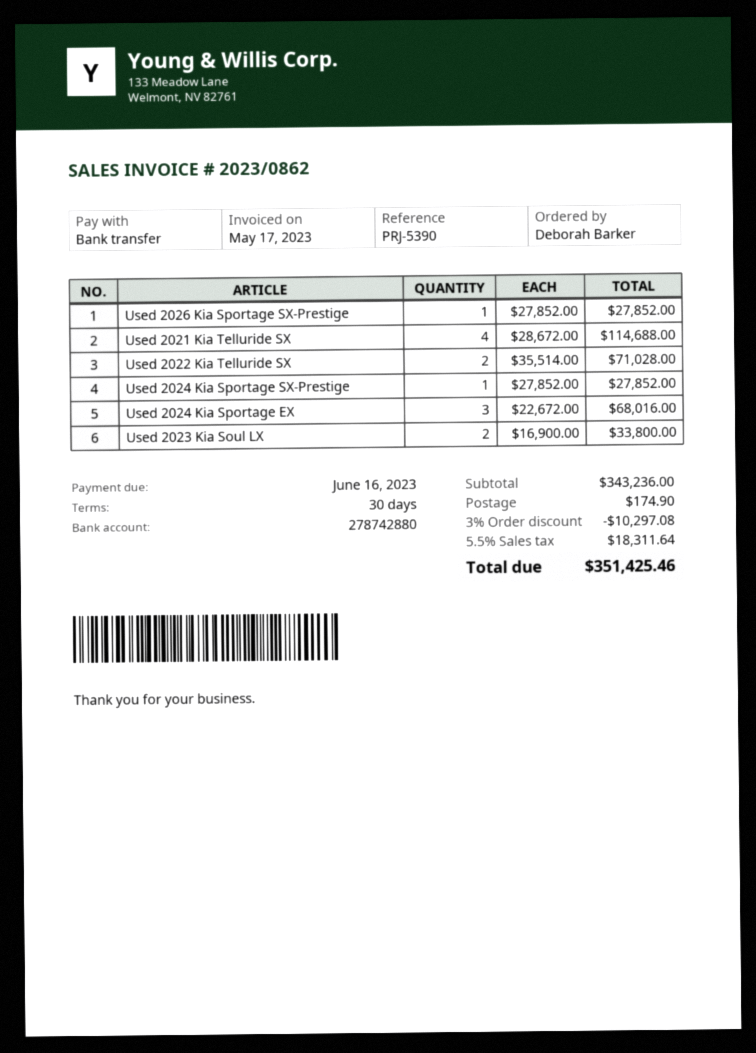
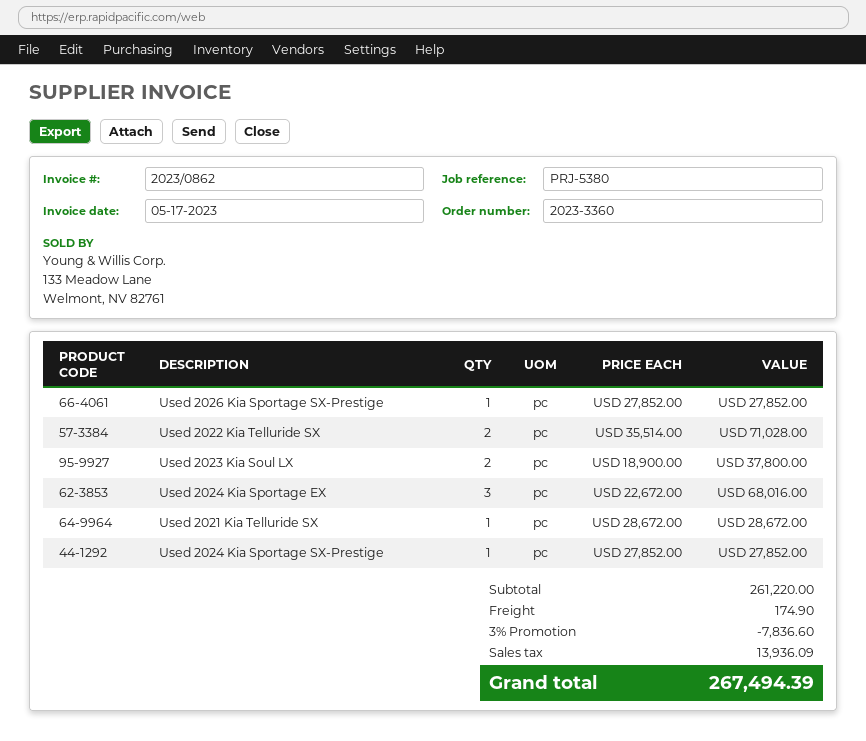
reference: PRJ-5390 -> PRJ-5380
Used 2021 Kia Telluride SX: 4 x 28672.00 = 114688.00 -> 1 x 28672.00 = 28672.00
Used 2023 Kia Soul LX: 2 x 16900.00 = 33800.00 -> 2 x 18900.00 = 37800.00
subtotal: 343236.00 -> 261220.00
discount: 3% = 10297.08 -> 3% = 7836.60
tax: 18311.64 -> 13936.09
total: 351425.46 -> 267494.39

